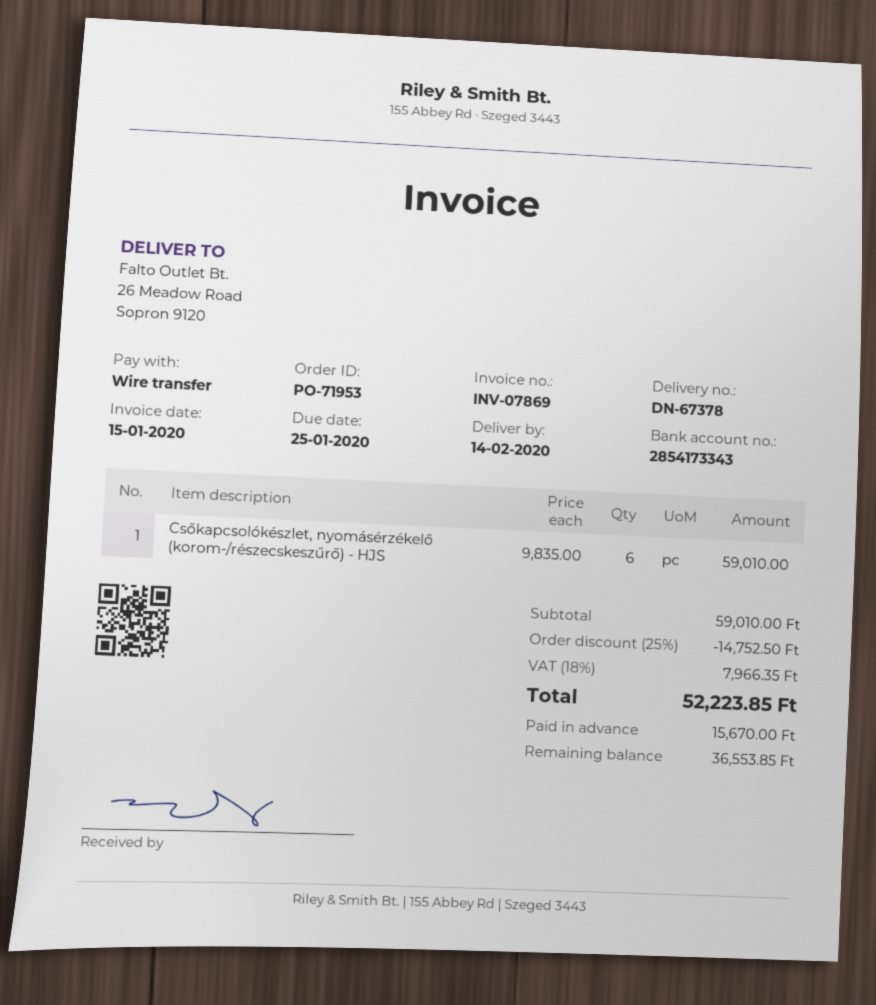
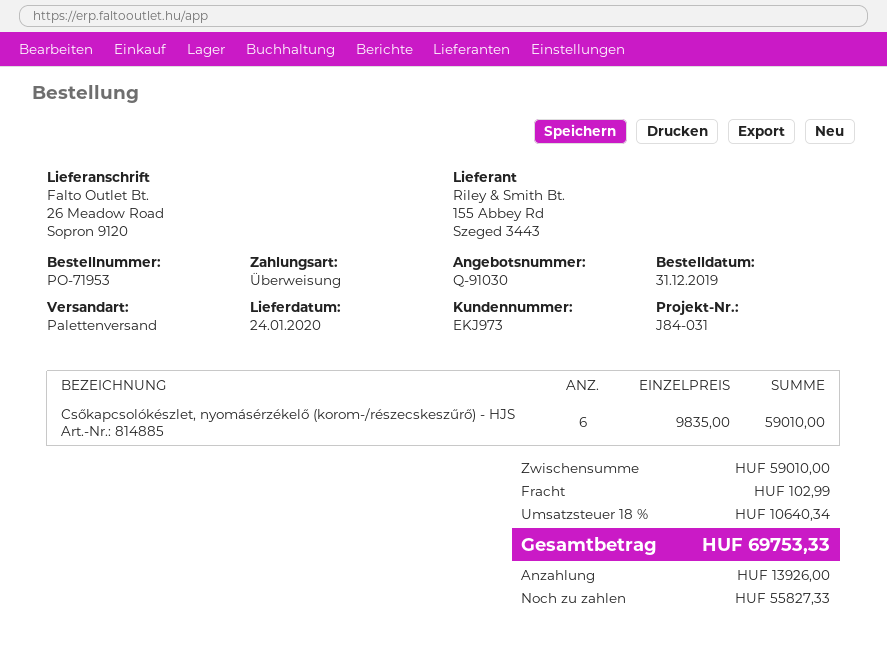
delivery date: 2020-02-14 -> 2020-01-24
discount: 25% = 14752.50 -> none
shipping: none -> 102.99
tax: 18% = 7966.35 -> 18% = 10640.34
total: 52223.85 -> 69753.33
deposit: 15670.00 -> 13926.00
balance: 36553.85 -> 55827.33

